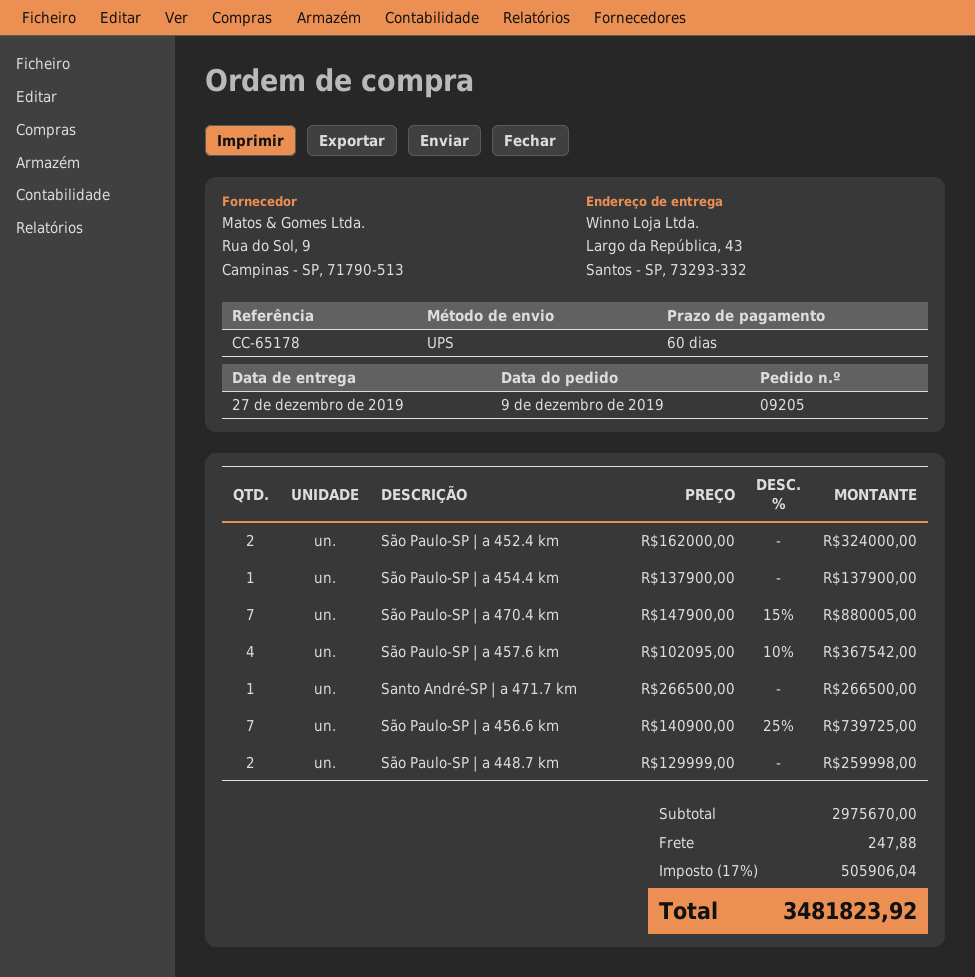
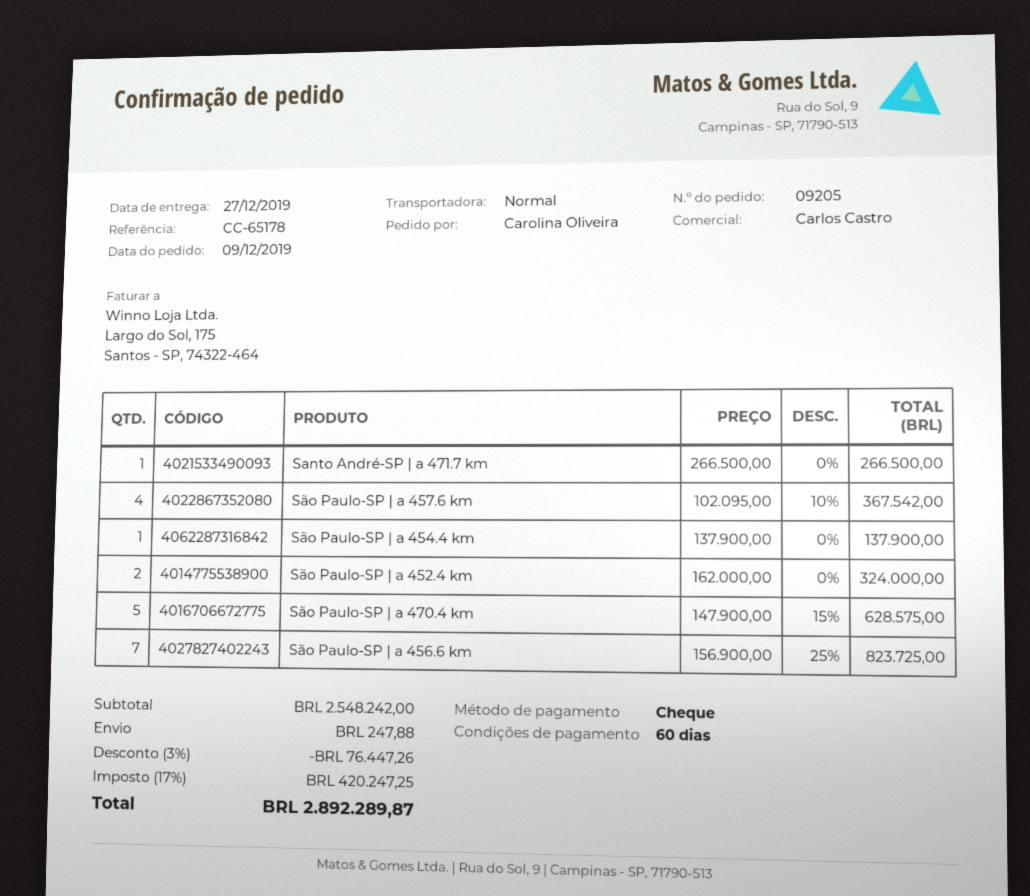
shipping method: UPS -> standard
São Paulo-SP | a 470.4 km: 7 x 147900.00 - 15% = 880005.00 -> 5 x 147900.00 - 15% = 628575.00
São Paulo-SP | a 456.6 km: 7 x 140900.00 - 25% = 739725.00 -> 7 x 156900.00 - 25% = 823725.00
São Paulo-SP | a 448.7 km: 2 x 129999.00 = 259998.00 -> none
subtotal: 2975670.00 -> 2548242.00
discount: none -> 3% = 76447.26
tax: 17% = 505906.04 -> 17% = 420247.25
total: 3481823.92 -> 2892289.87

